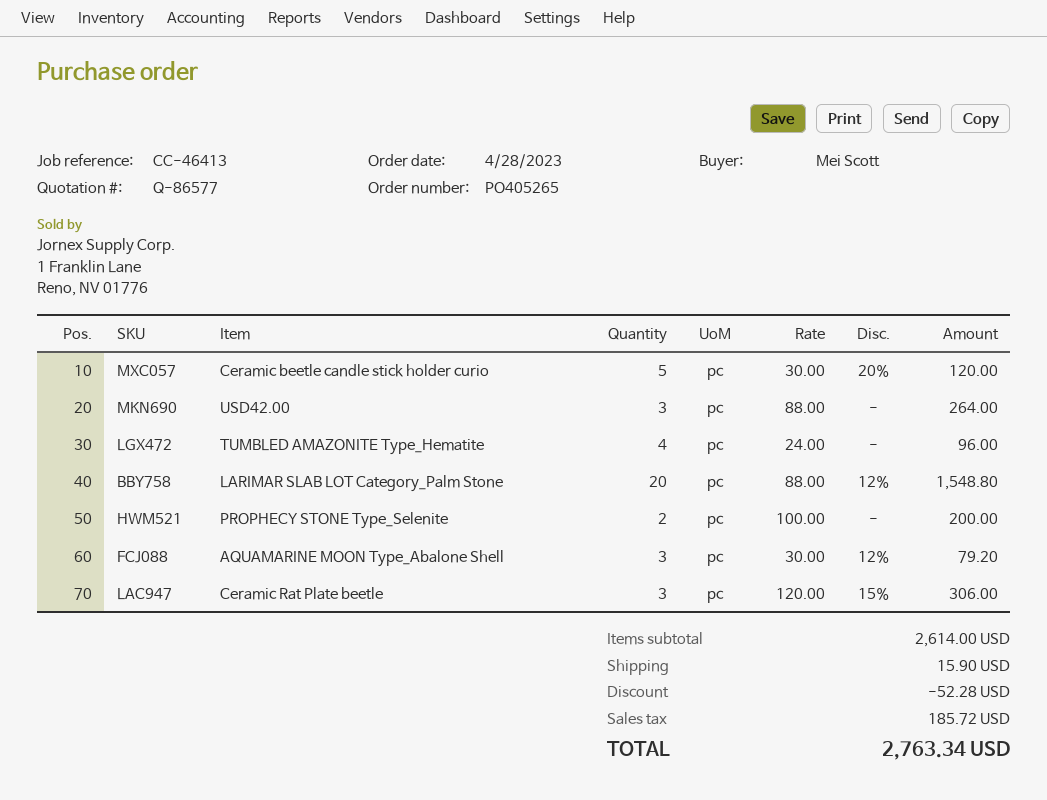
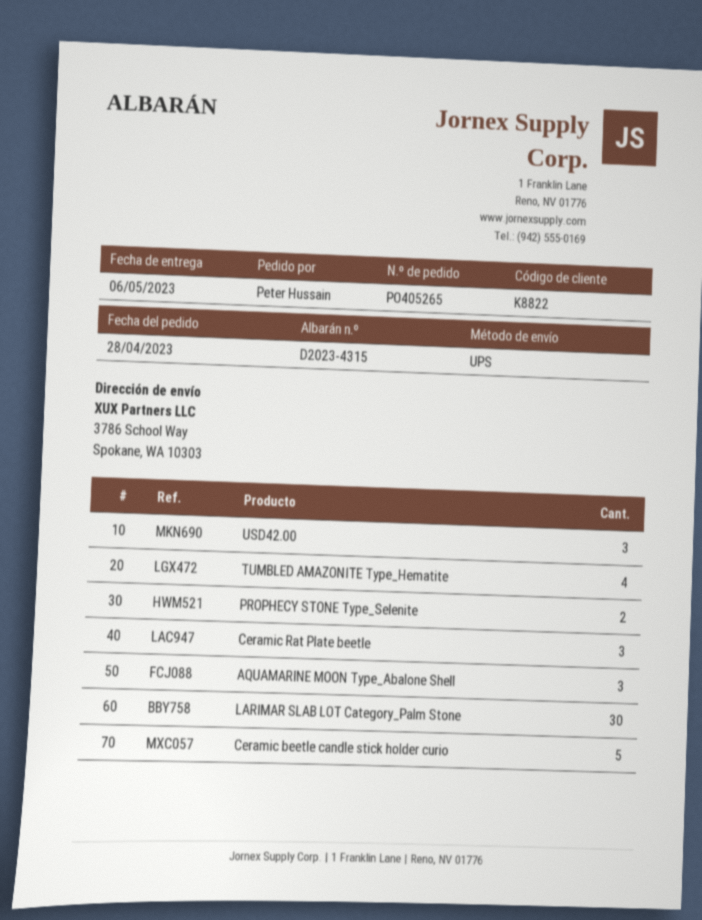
ordered by: Mei Scott -> Peter Hussain
LARIMAR SLAB LOT Category_Palm Stone: 20 -> 30

